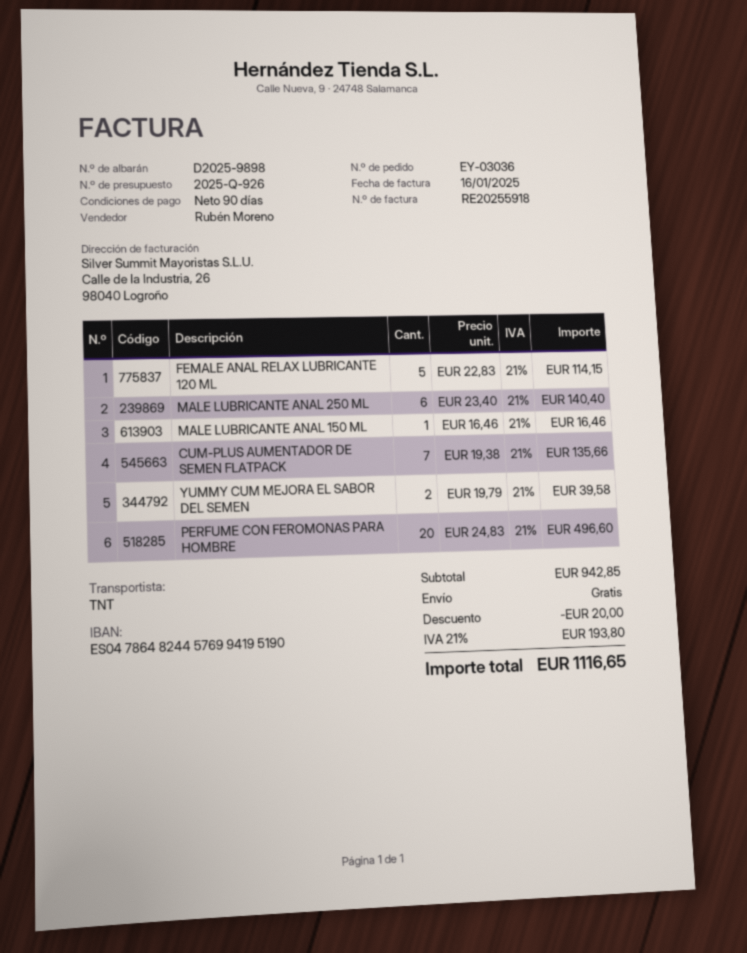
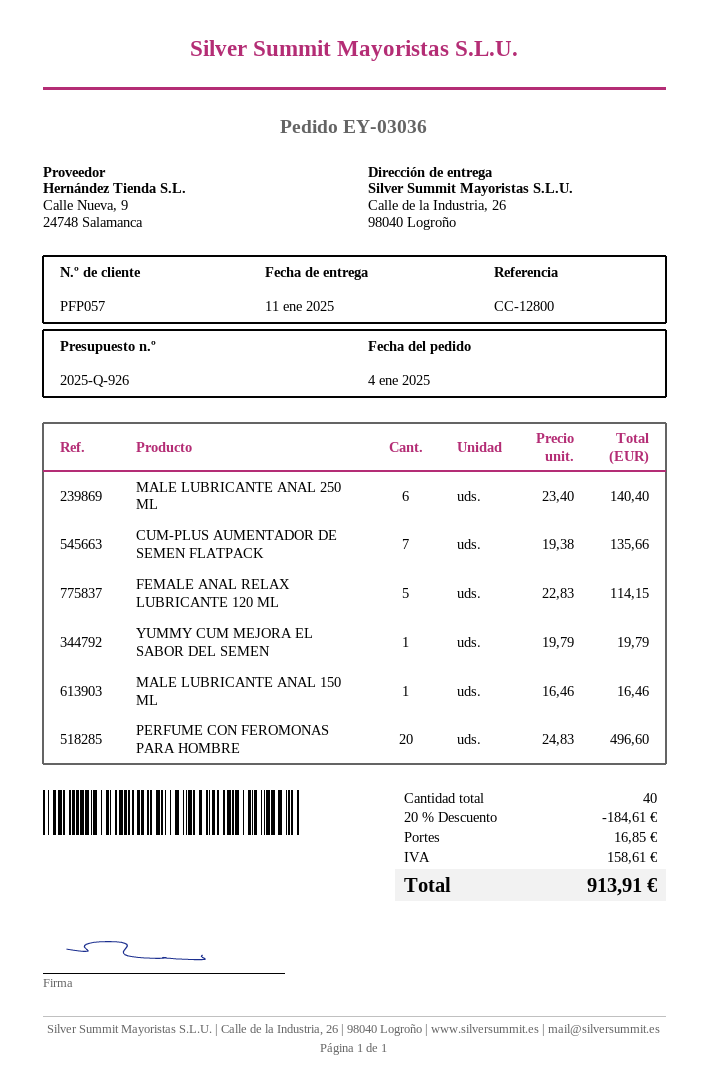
YUMMY CUM MEJORA EL SABOR DEL SEMEN: 2 x 19.79 = 39.58 -> 1 x 19.79 = 19.79
discount: 20.00 -> 184.61
shipping: 0.00 -> 16.85
tax: 193.80 -> 158.61
total: 1116.65 -> 913.91

